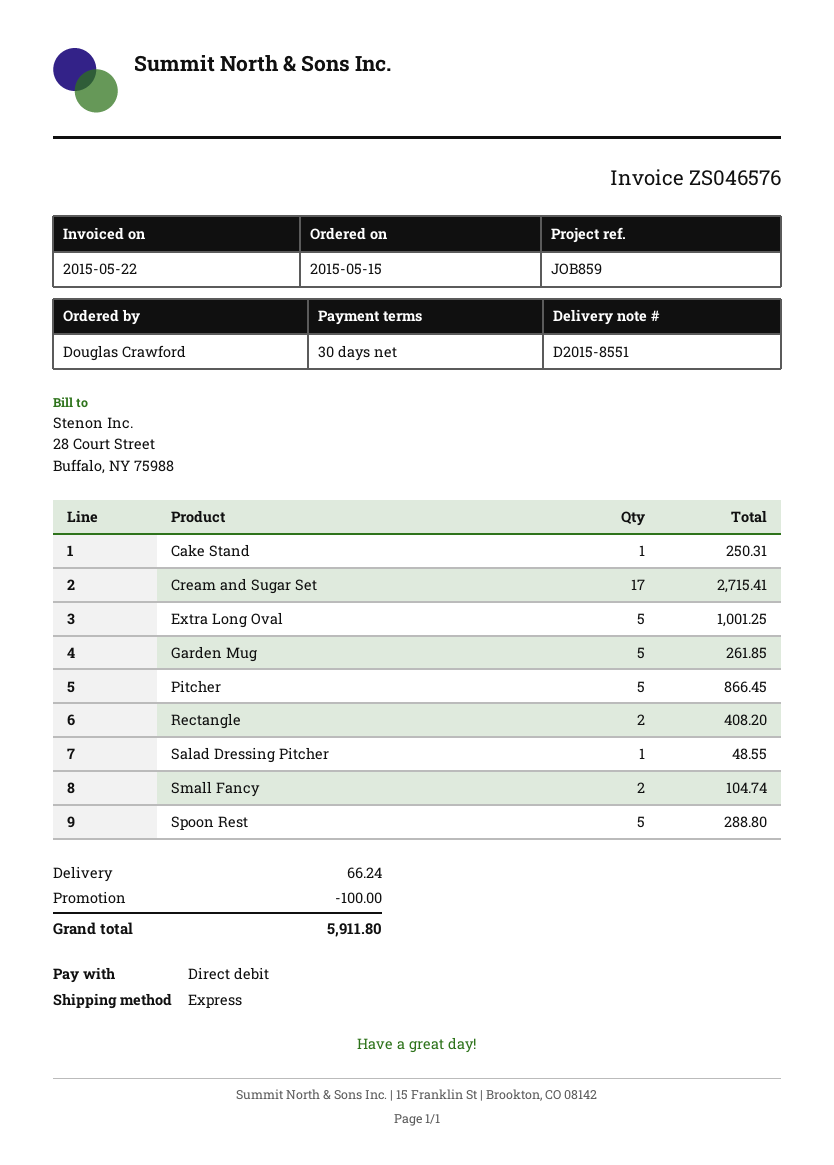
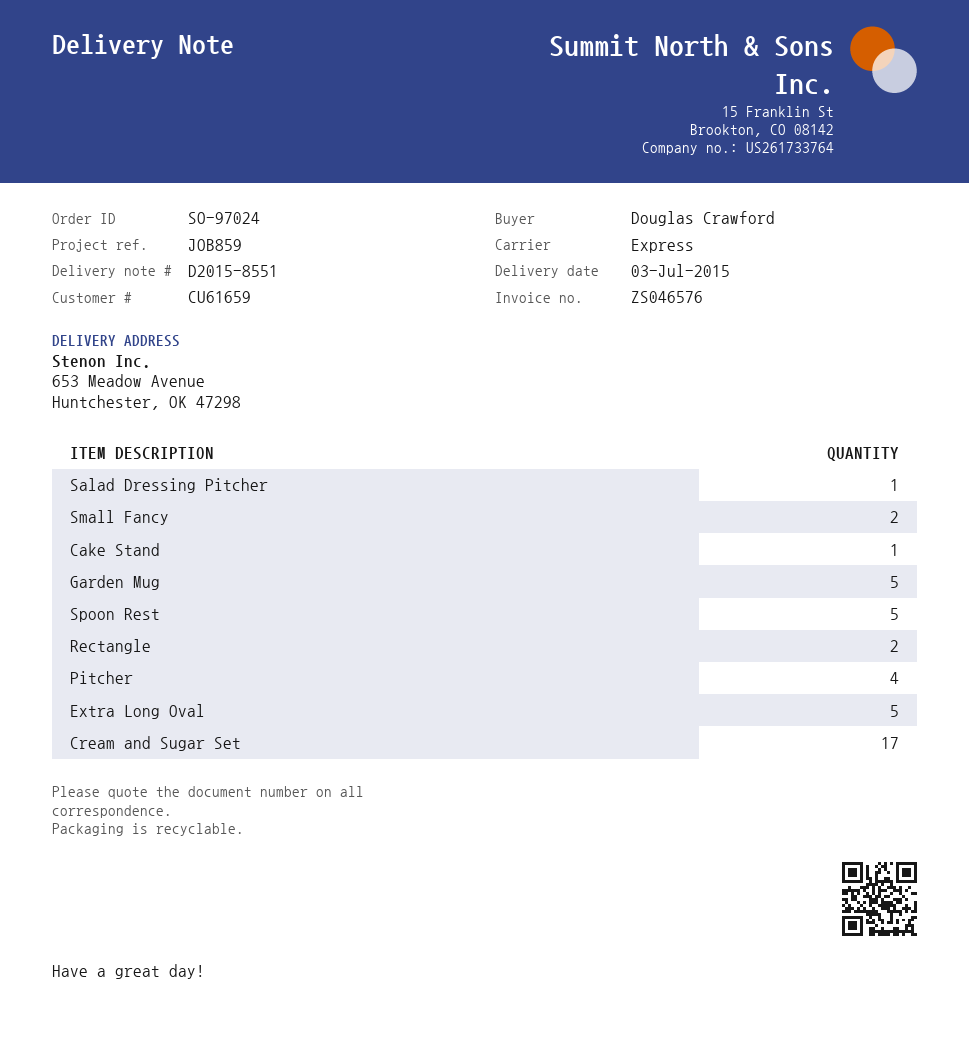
Pitcher: 5 -> 4

